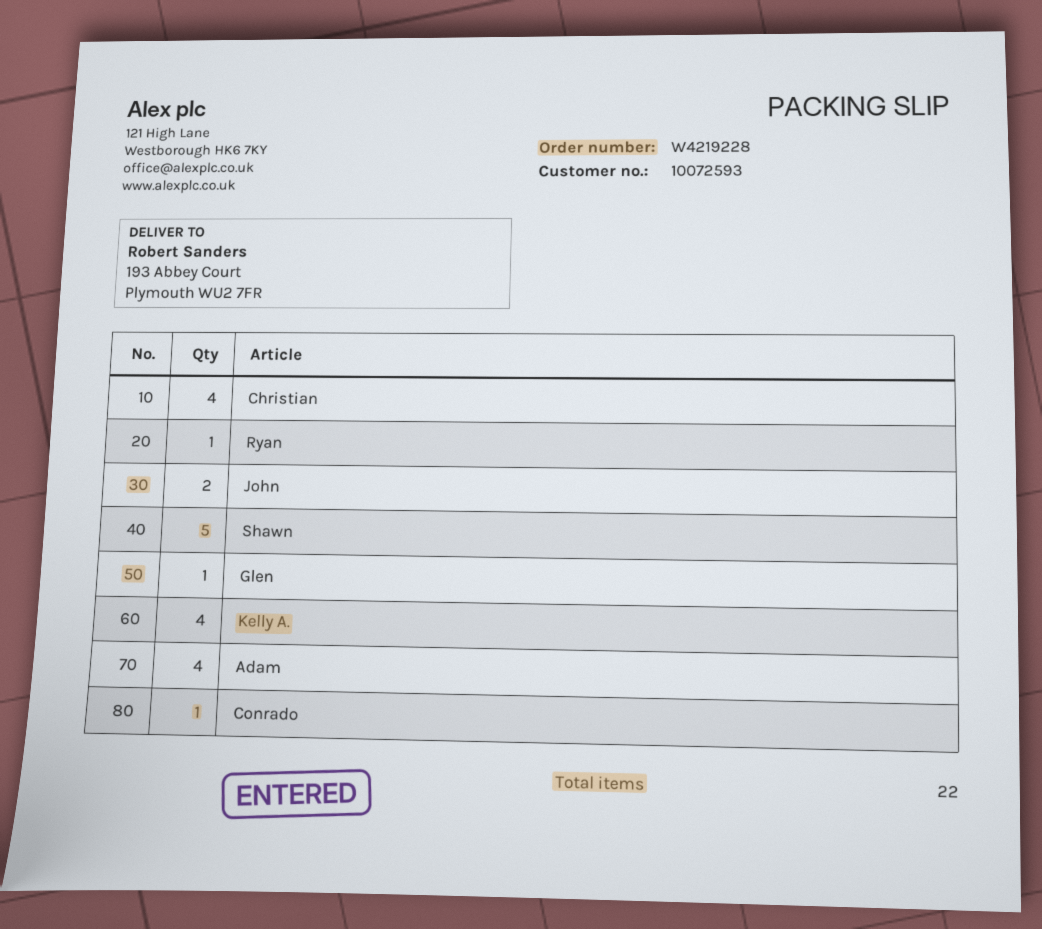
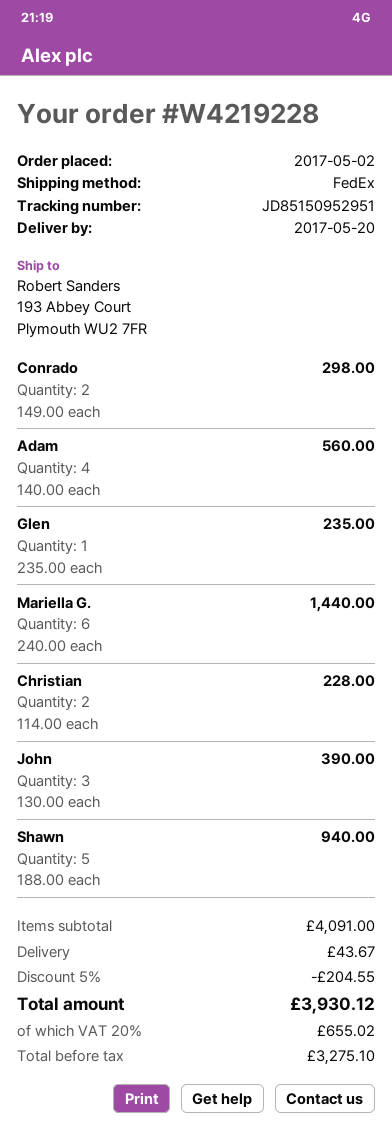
Christian: 4 -> 2
Ryan: 1 -> none
John: 2 -> 3
Kelly A.: 4 -> none
Conrado: 1 -> 2
Mariella G.: none -> 6

